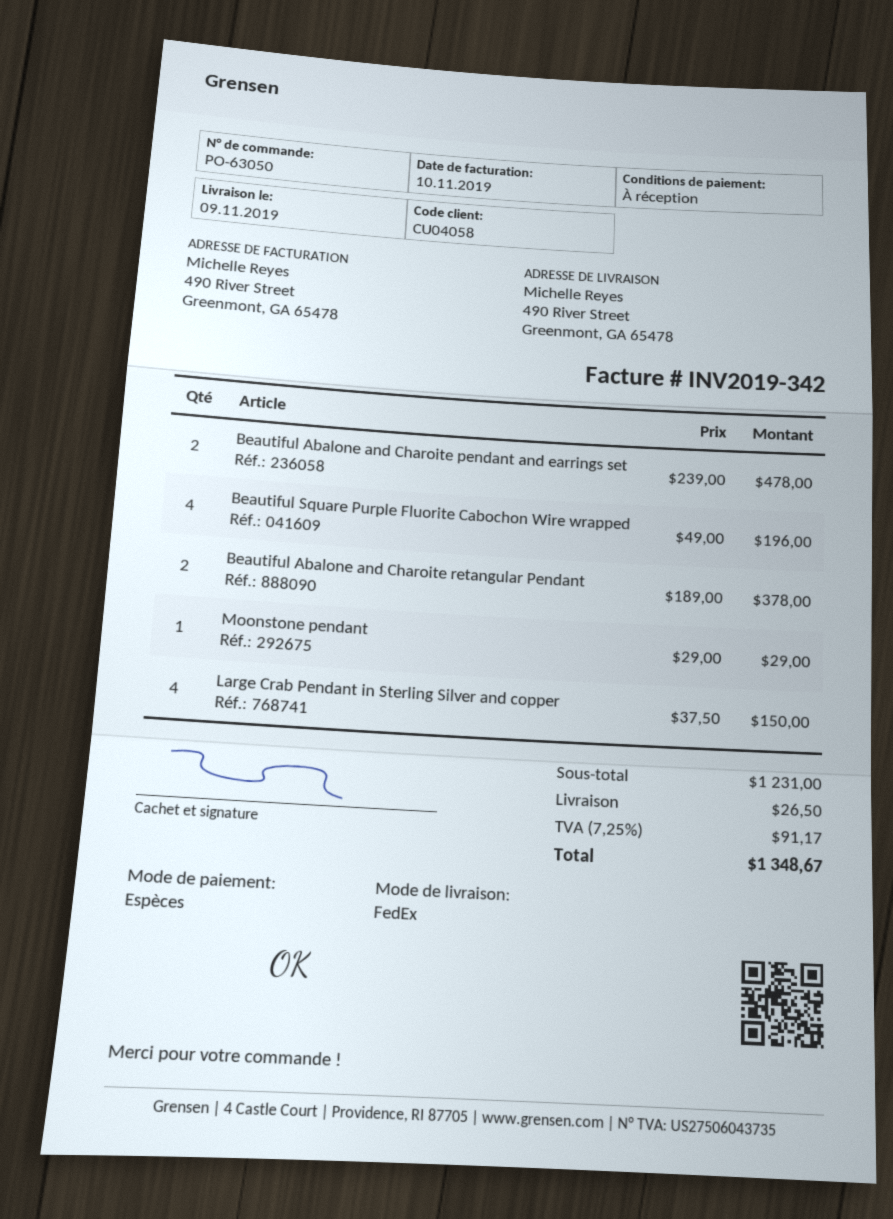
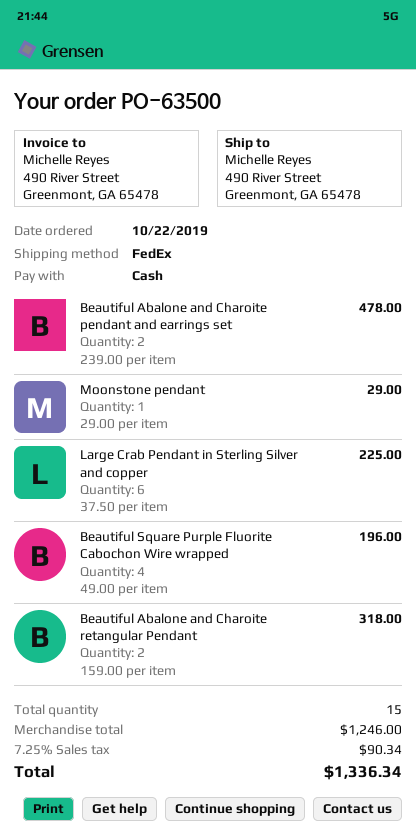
order number: PO-63050 -> PO-63500
Beautiful Abalone and Charoite retangular Pendant: 2 x 189.00 = 378.00 -> 2 x 159.00 = 318.00
Large Crab Pendant in Sterling Silver and copper: 4 x 37.50 = 150.00 -> 6 x 37.50 = 225.00
subtotal: 1231.00 -> 1246.00
shipping: 26.50 -> none
tax: 7.25% = 91.17 -> 7.25% = 90.34
total: 1348.67 -> 1336.34

